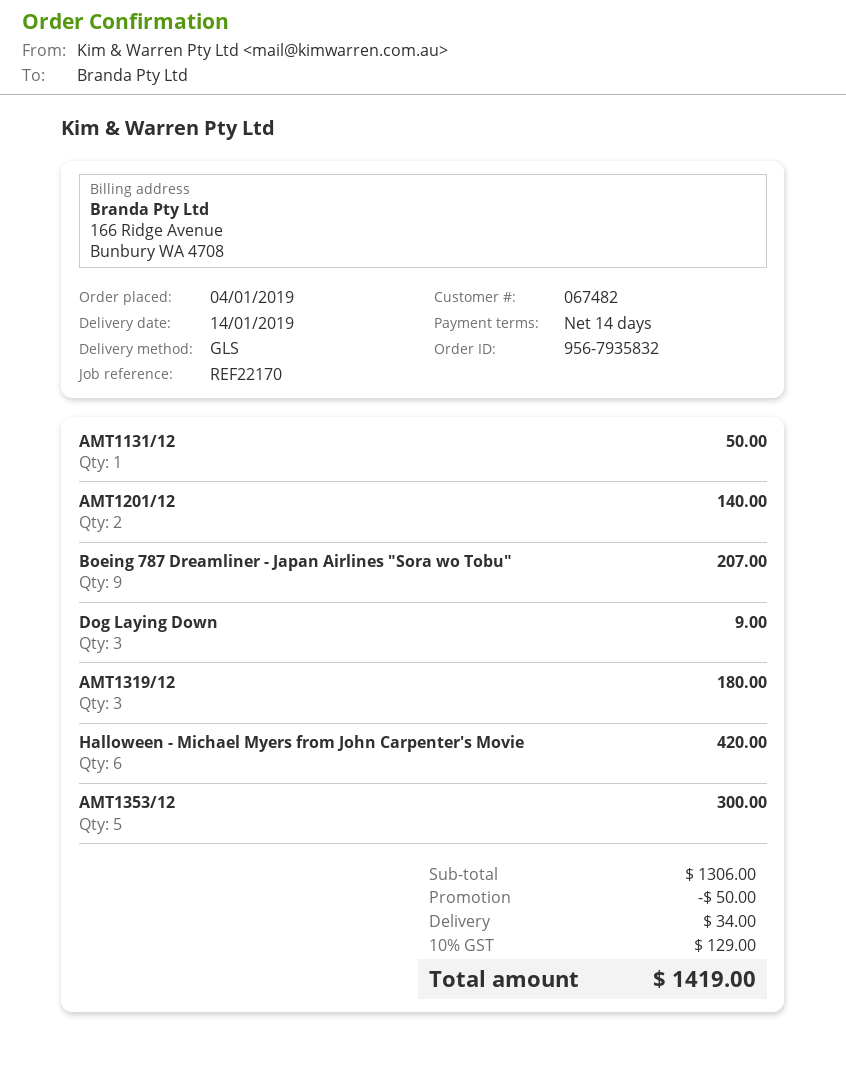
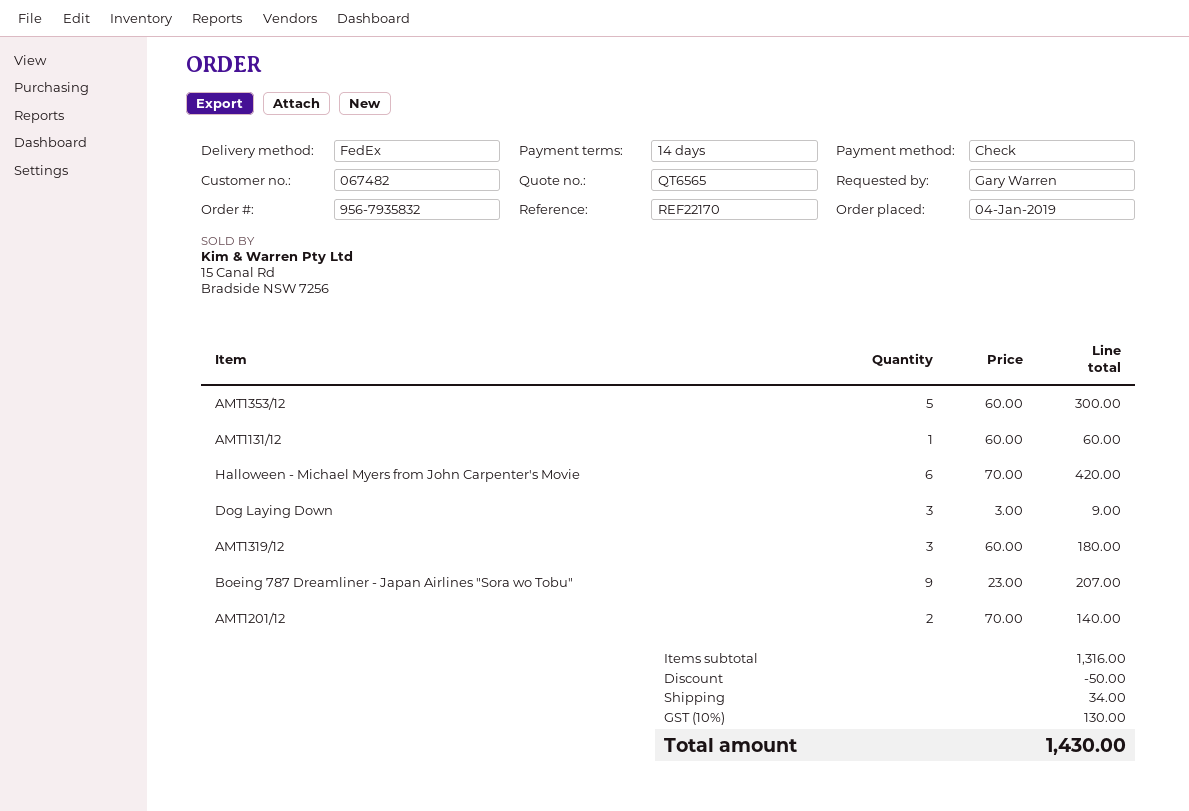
shipping method: GLS -> FedEx
AMT1131/12: 1 for 50.00 -> 1 for 60.00
subtotal: 1306.00 -> 1316.00
tax: 10% = 129.00 -> 10% = 130.00
total: 1419.00 -> 1430.00

